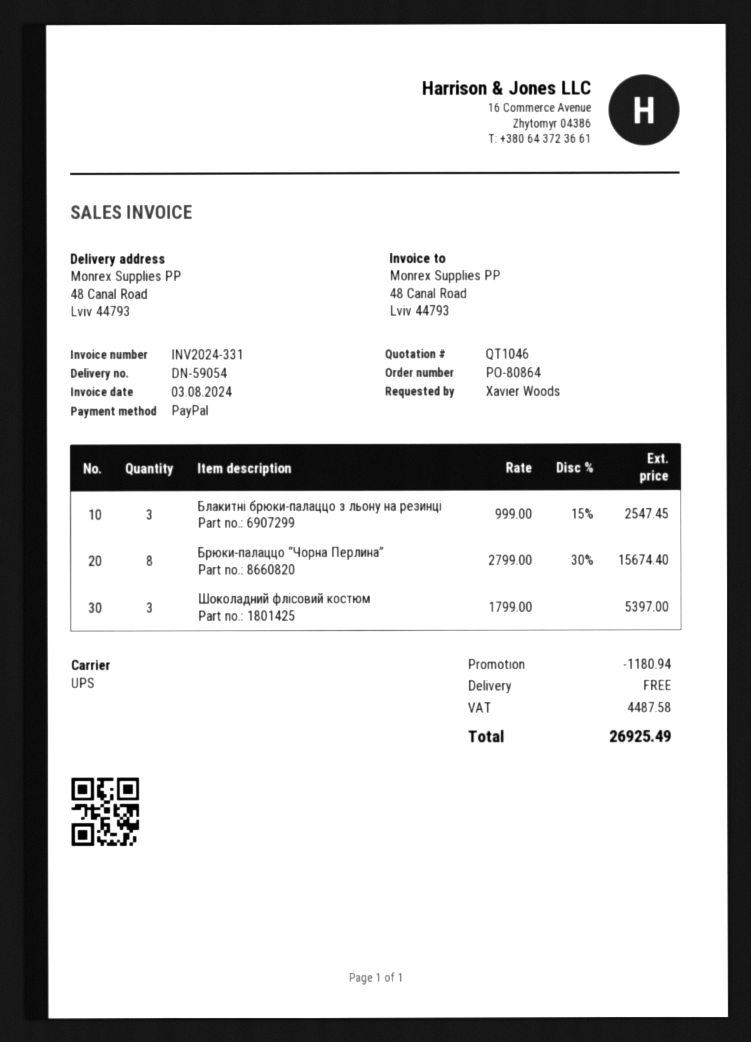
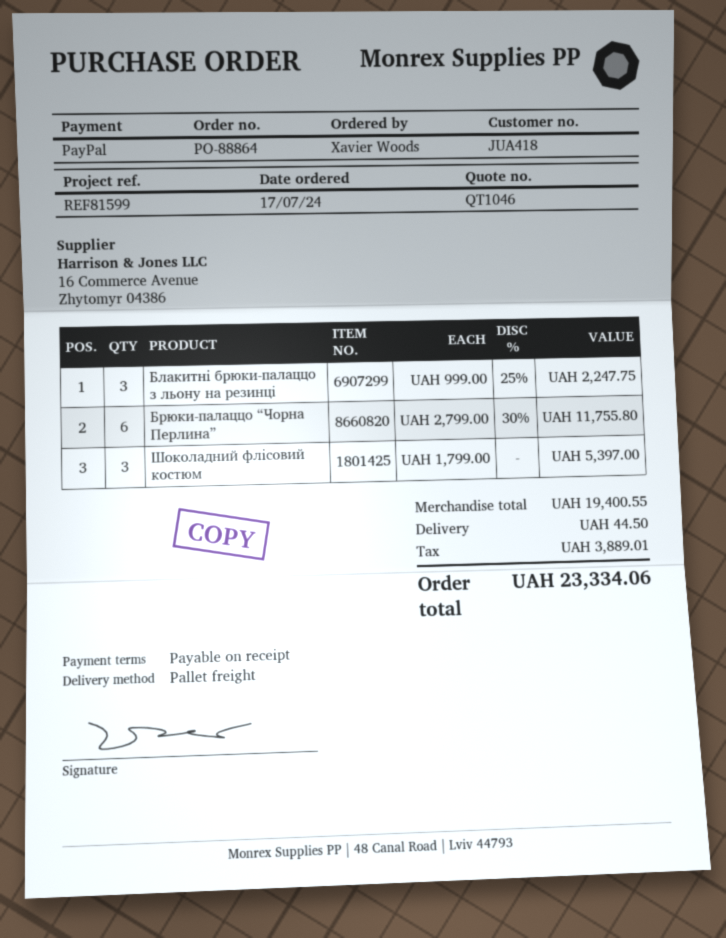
order number: PO-80864 -> PO-88864
shipping method: UPS -> pallet freight
Блакитні брюки-палаццо з льону на резинці: 3 x 999.00 - 15% = 2547.45 -> 3 x 999.00 - 25% = 2247.75
Брюки-палаццо “Чорна Перлина”: 8 x 2799.00 - 30% = 15674.40 -> 6 x 2799.00 - 30% = 11755.80
discount: 1180.94 -> none
shipping: 0.00 -> 44.50
tax: 4487.58 -> 3889.01
total: 26925.49 -> 23334.06

